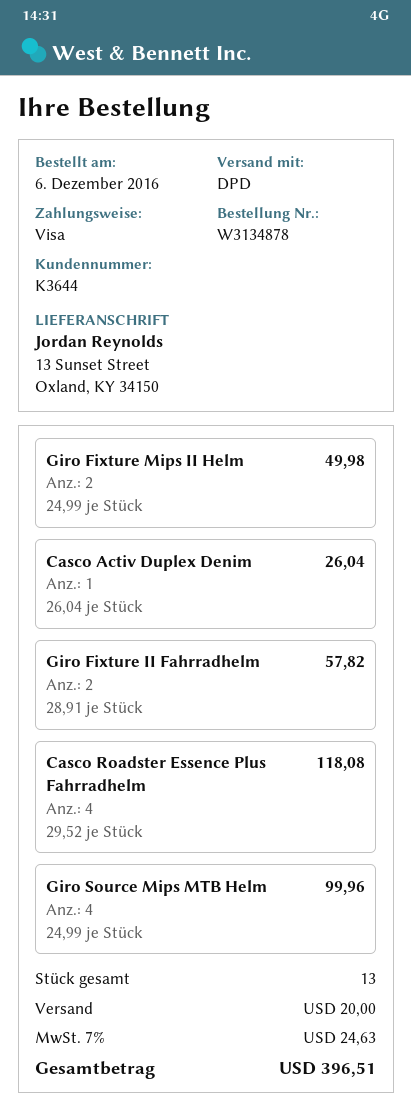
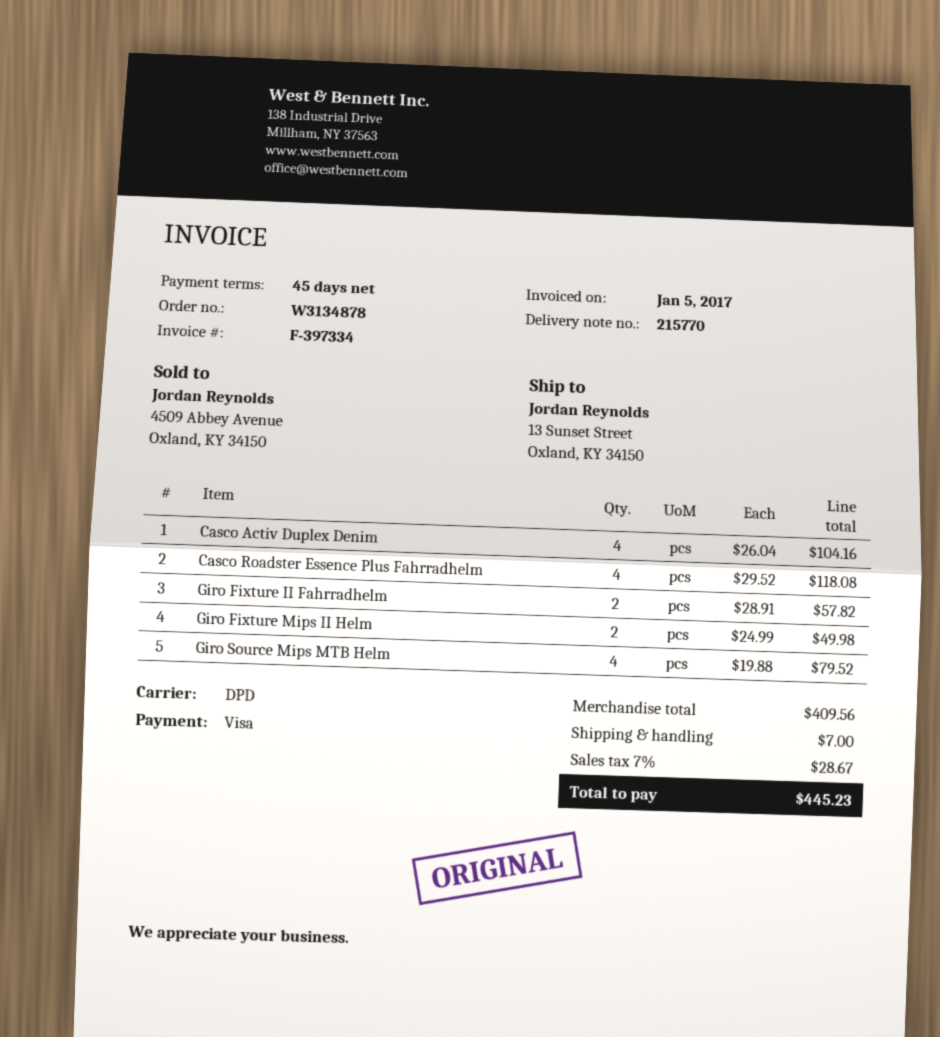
Casco Activ Duplex Denim: 1 x 26.04 = 26.04 -> 4 x 26.04 = 104.16
Giro Source Mips MTB Helm: 4 x 24.99 = 99.96 -> 4 x 19.88 = 79.52
shipping: 20.00 -> 7.00
tax: 7% = 24.63 -> 7% = 28.67
total: 396.51 -> 445.23

